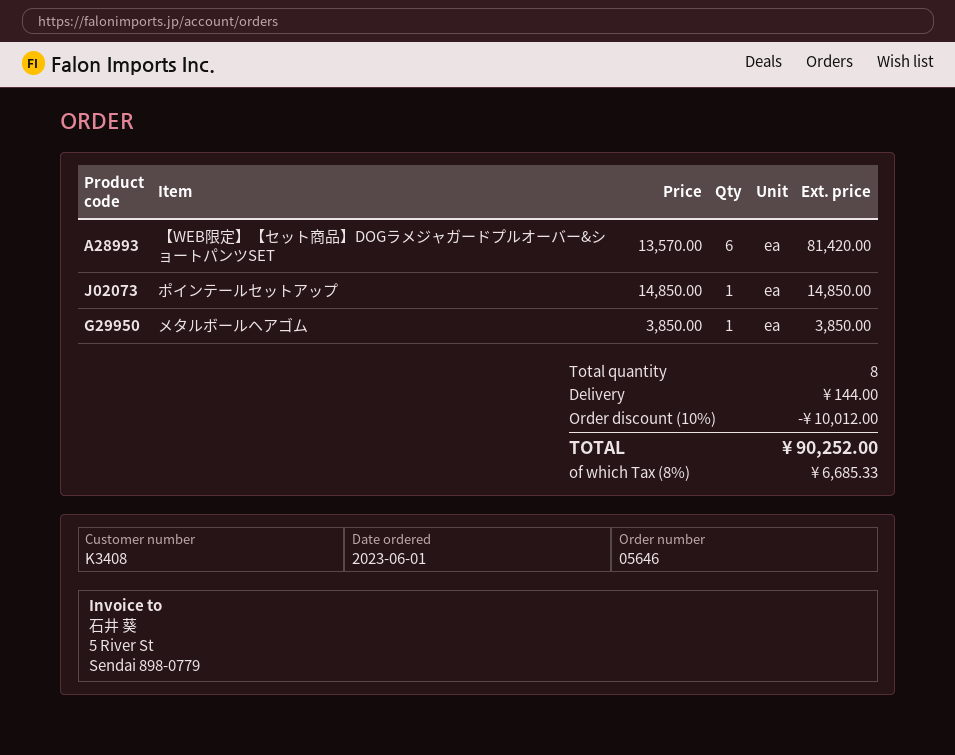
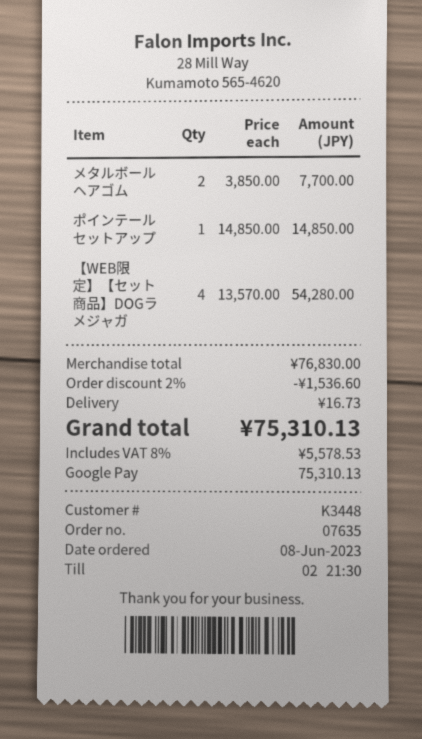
order number: 05646 -> 07635
order date: 2023-06-01 -> 2023-06-08
customer number: K3408 -> K3448
【WEB限定】【セット商品】DOGラメジャガードプルオーバー&ショートパンツSET: 6 x 13570.00 = 81420.00 -> 4 x 13570.00 = 54280.00
メタルボールヘアゴム: 1 x 3850.00 = 3850.00 -> 2 x 3850.00 = 7700.00
discount: 10% = 10012.00 -> 2% = 1536.60
shipping: 144.00 -> 16.73
tax: 8% = 6685.33 -> 8% = 5578.53
total: 90252.00 -> 75310.13

